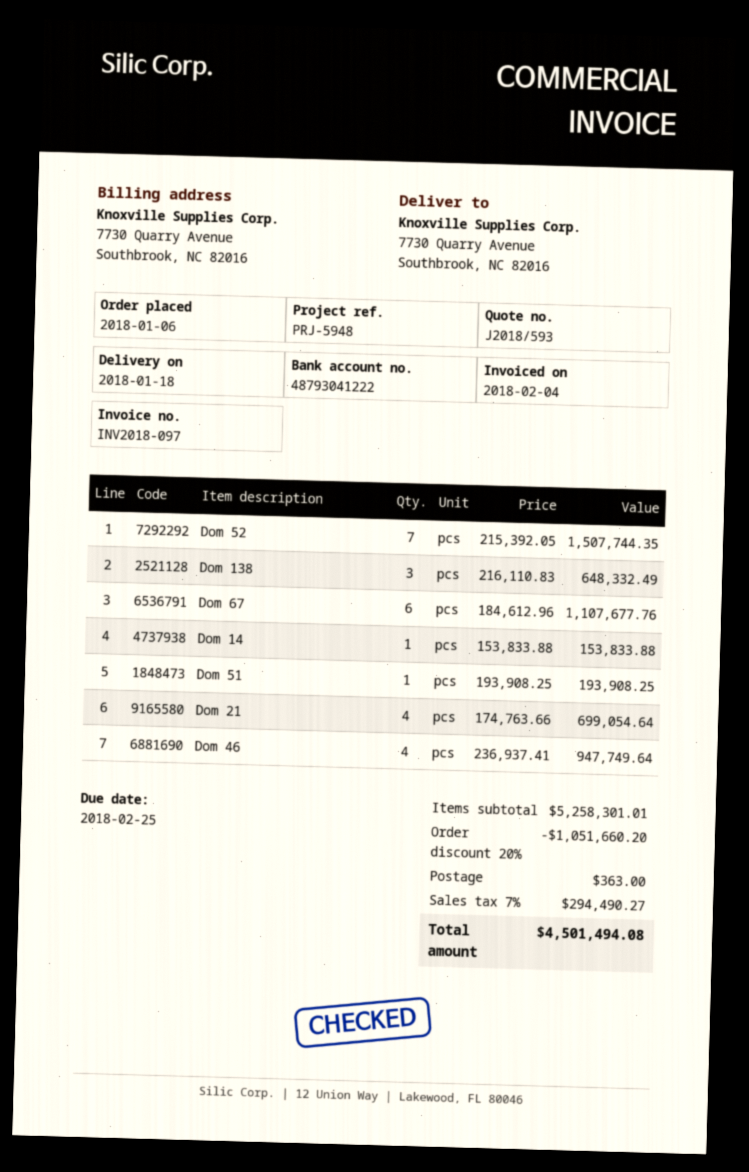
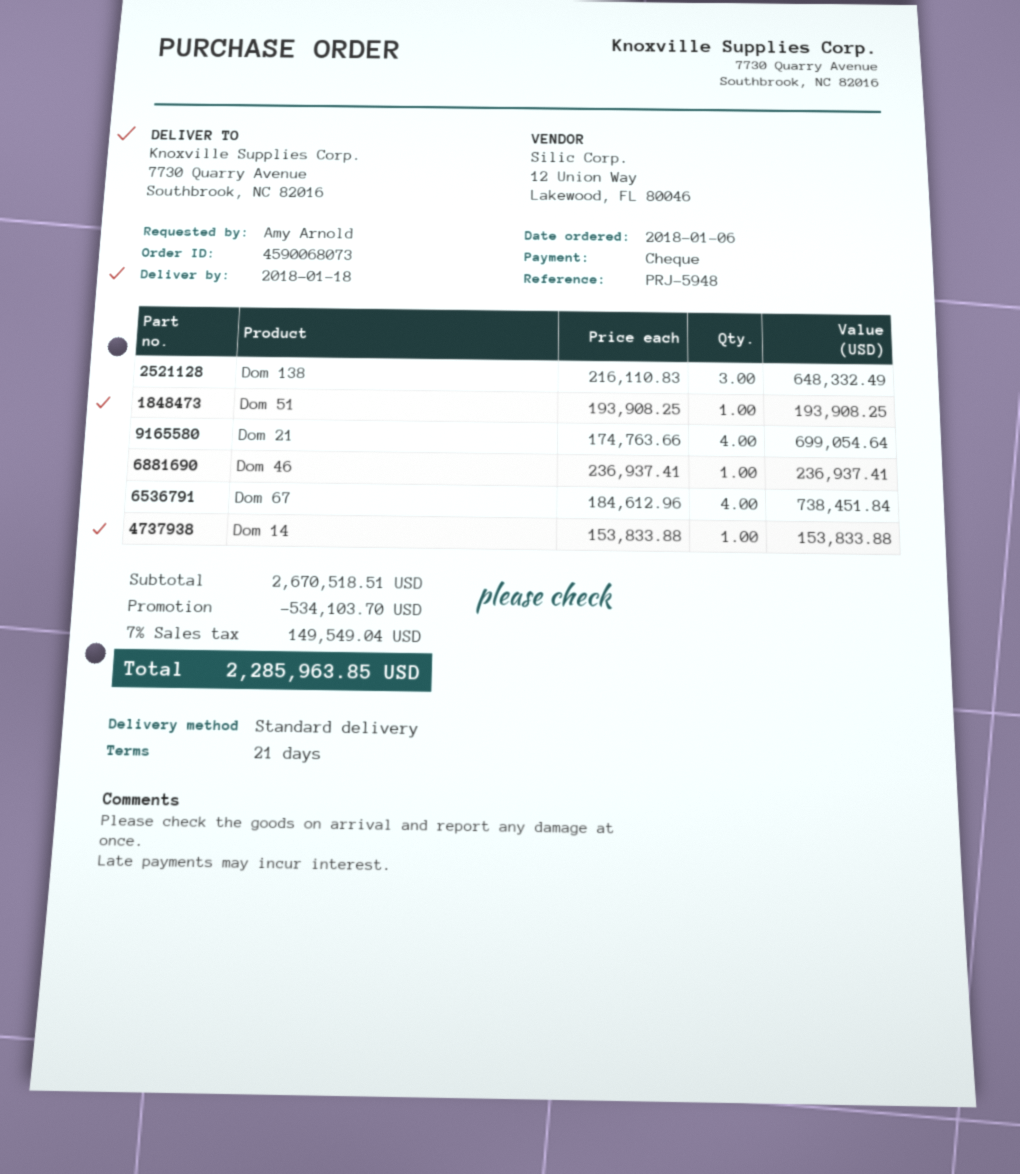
Dom 52: 7 x 215392.05 = 1507744.35 -> none
Dom 67: 6 x 184612.96 = 1107677.76 -> 4 x 184612.96 = 738451.84
Dom 46: 4 x 236937.41 = 947749.64 -> 1 x 236937.41 = 236937.41
subtotal: 5258301.01 -> 2670518.51
discount: 1051660.20 -> 534103.70
shipping: 363.00 -> none
tax: 7% = 294490.27 -> 7% = 149549.04
total: 4501494.08 -> 2285963.85

